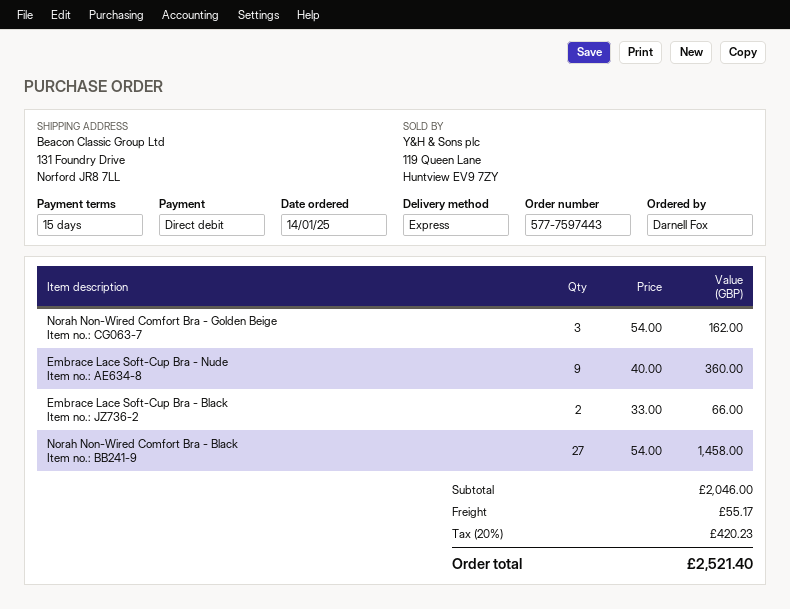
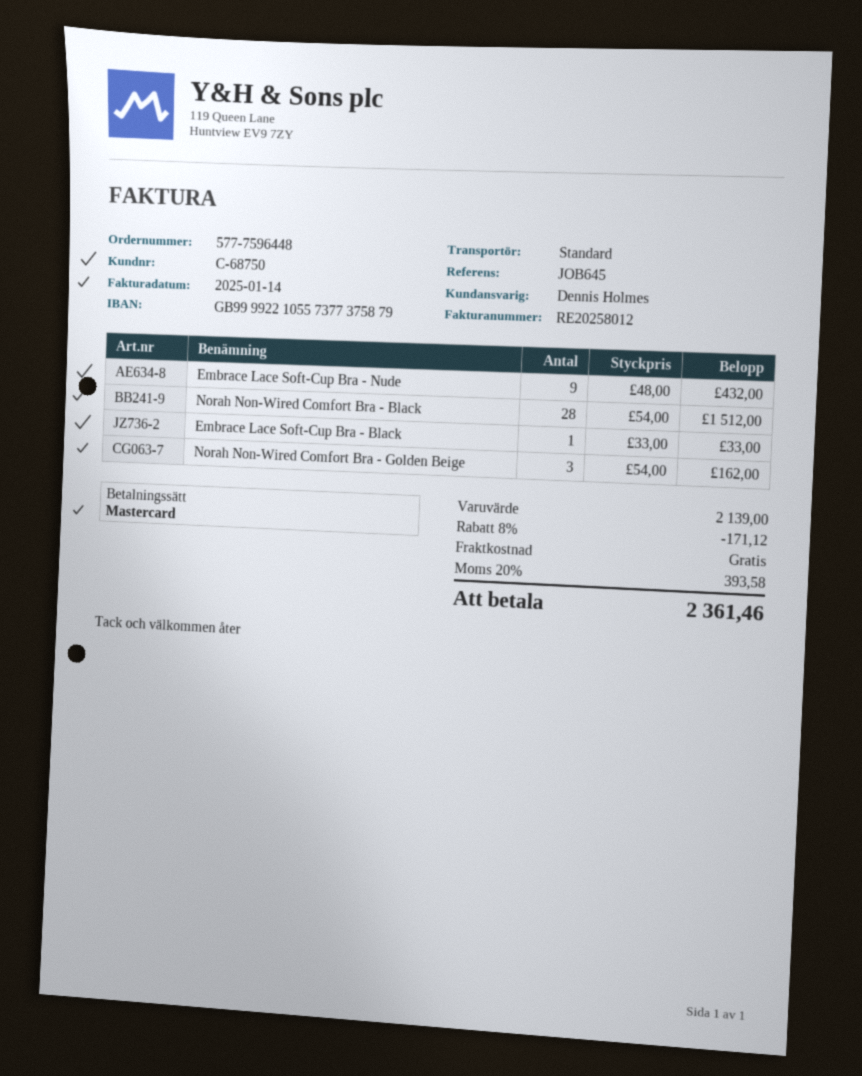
order number: 577-7597443 -> 577-7596448
payment method: direct debit -> Mastercard
shipping method: express -> standard
Embrace Lace Soft-Cup Bra - Nude: 9 x 40.00 = 360.00 -> 9 x 48.00 = 432.00
Embrace Lace Soft-Cup Bra - Black: 2 x 33.00 = 66.00 -> 1 x 33.00 = 33.00
Norah Non-Wired Comfort Bra - Black: 27 x 54.00 = 1458.00 -> 28 x 54.00 = 1512.00
subtotal: 2046.00 -> 2139.00
discount: none -> 8% = 171.12
shipping: 55.17 -> 0.00
tax: 20% = 420.23 -> 20% = 393.58
total: 2521.40 -> 2361.46

